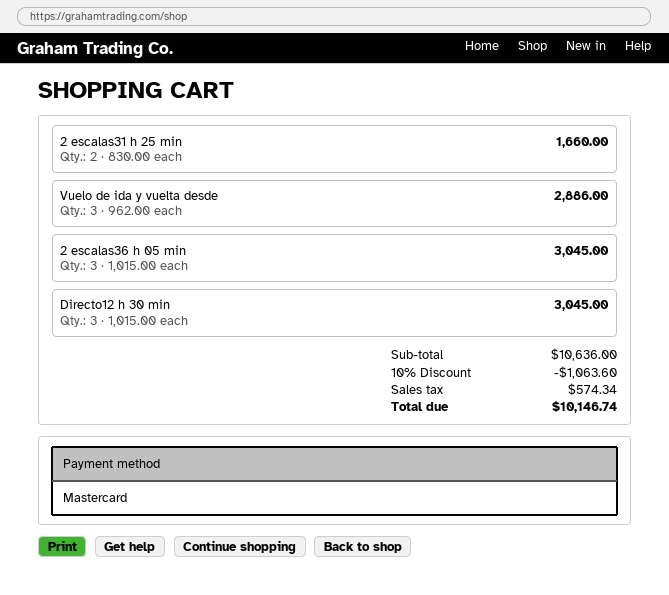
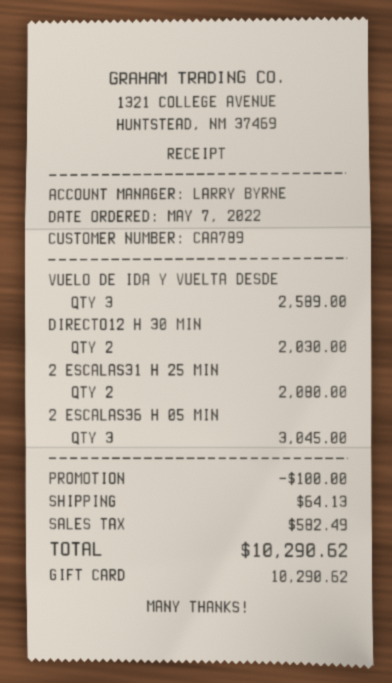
payment method: Mastercard -> gift card
2 escalas31 h 25 min: 2 for 1660.00 -> 2 for 2080.00
Vuelo de ida y vuelta desde: 3 for 2886.00 -> 3 for 2589.00
Directo12 h 30 min: 3 for 3045.00 -> 2 for 2030.00
discount: 1063.60 -> 100.00
shipping: none -> 64.13
tax: 574.34 -> 582.49
total: 10146.74 -> 10290.62

